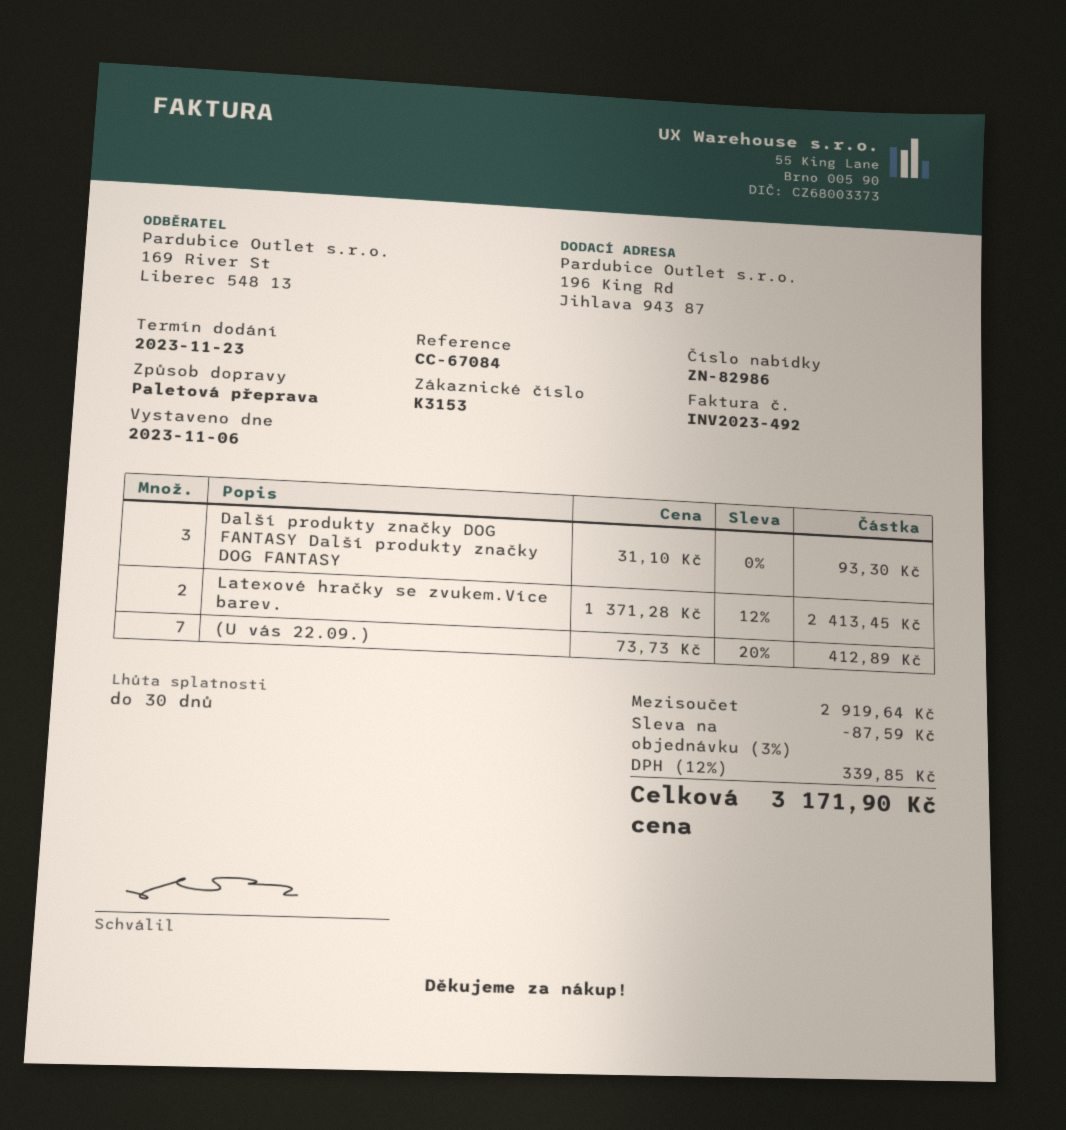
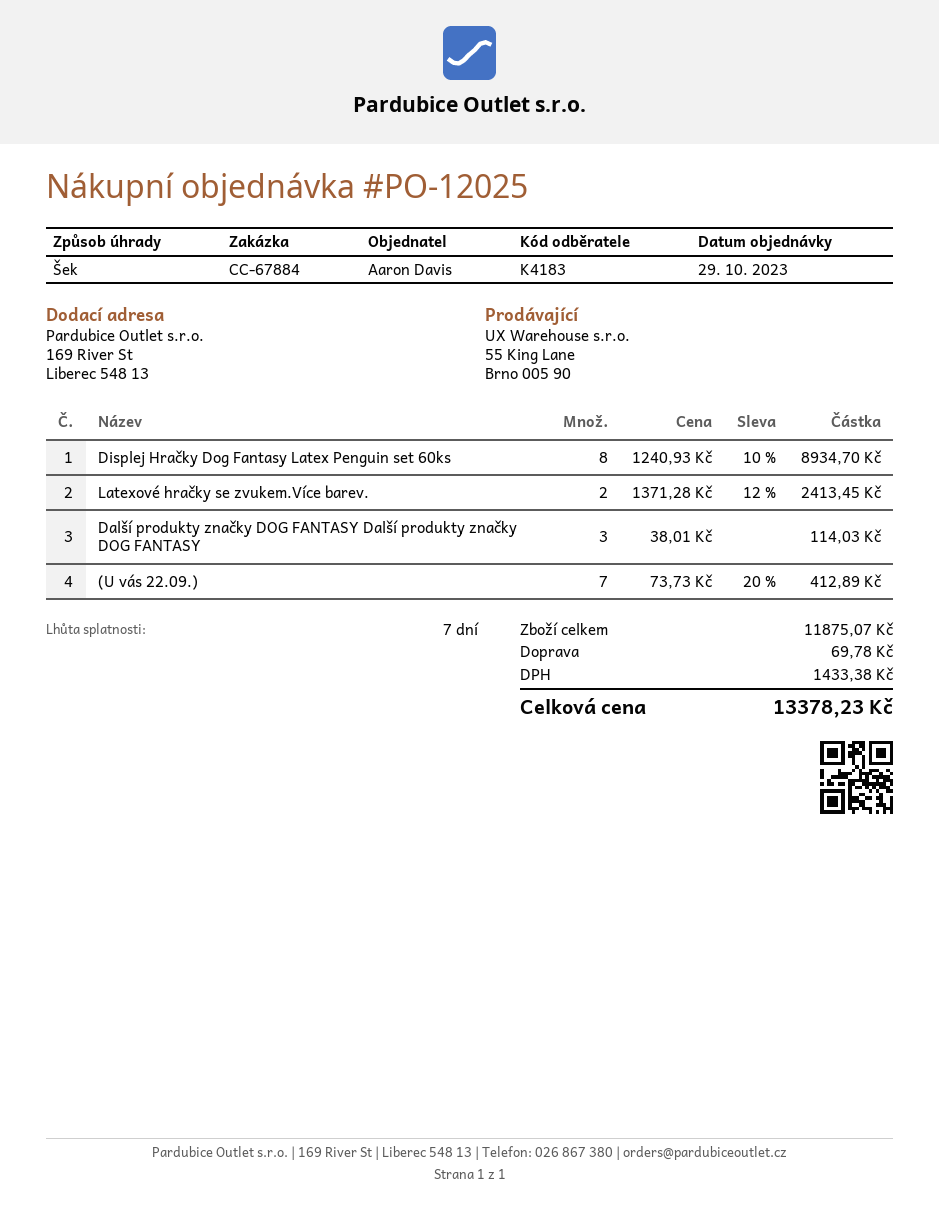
payment terms: 30 days -> 7 days
customer number: K3153 -> K4183
reference: CC-67084 -> CC-67884
ship to: 196 King Rd, Jihlava 943 87 -> 169 River St, Liberec 548 13
Další produkty značky DOG FANTASY Další produkty značky DOG FANTASY: 3 x 31.10 = 93.30 -> 3 x 38.01 = 114.03
Displej Hračky Dog Fantasy Latex Penguin set 60ks: none -> 8 x 1240.93 - 10% = 8934.70
subtotal: 2919.64 -> 11875.07
discount: 3% = 87.59 -> none
shipping: none -> 69.78
tax: 339.85 -> 1433.38
total: 3171.90 -> 13378.23

